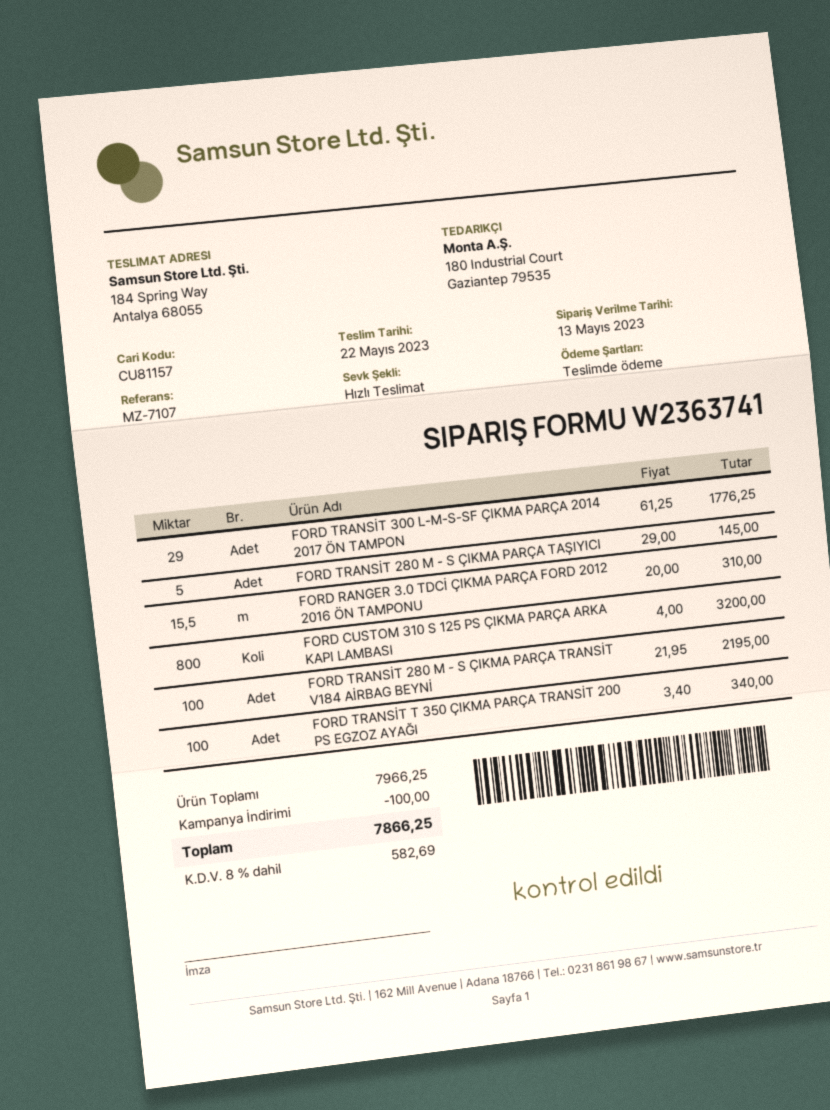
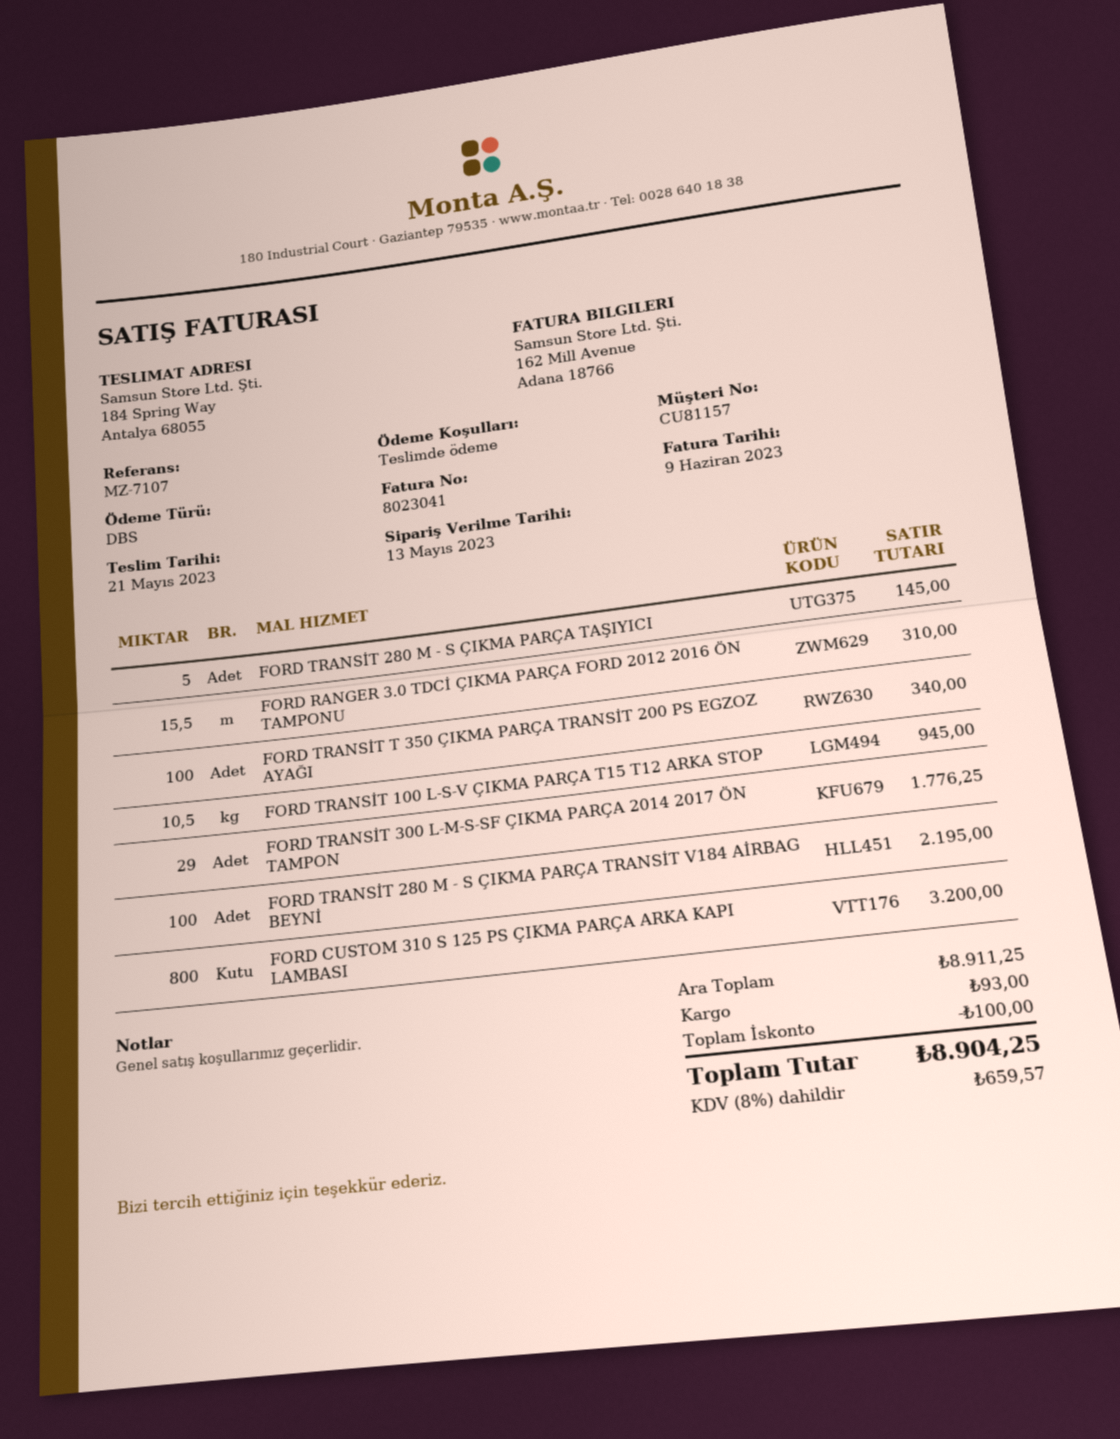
delivery date: 2023-05-22 -> 2023-05-21
FORD TRANSİT 100 L-S-V ÇIKMA PARÇA T15 T12 ARKA STOP: none -> 10.5 for 945.00
subtotal: 7966.25 -> 8911.25
shipping: none -> 93.00
tax: 8% = 582.69 -> 8% = 659.57
total: 7866.25 -> 8904.25

